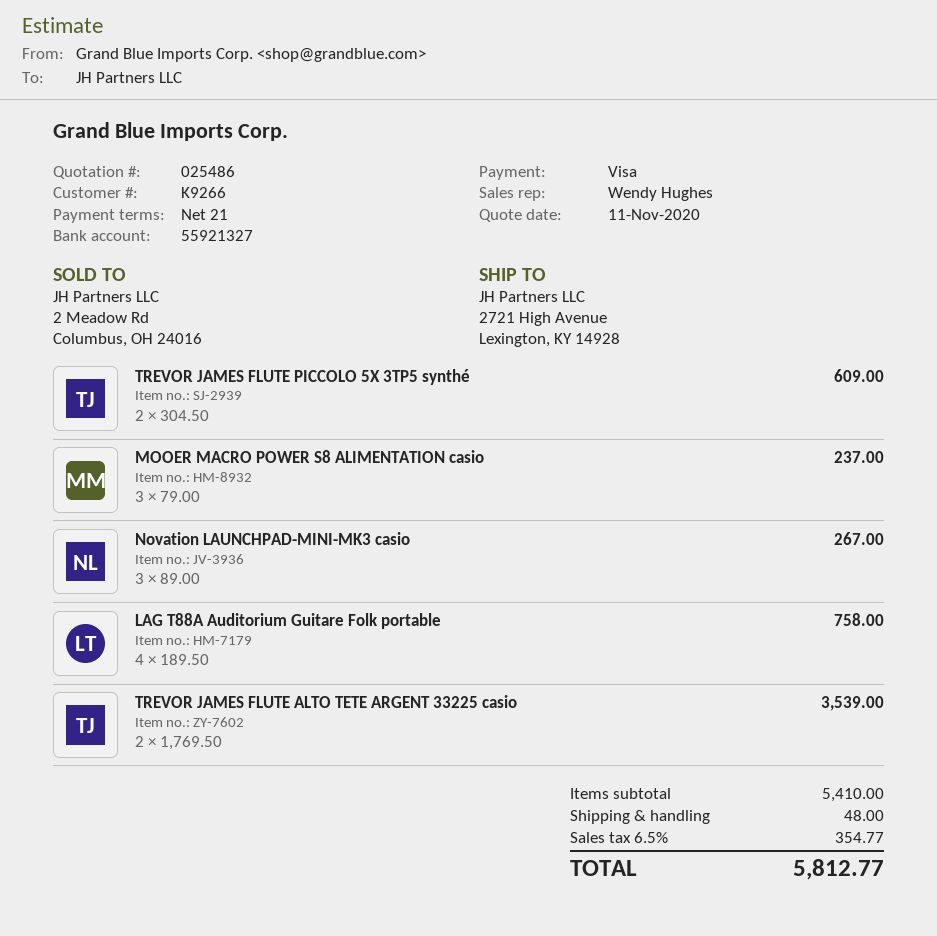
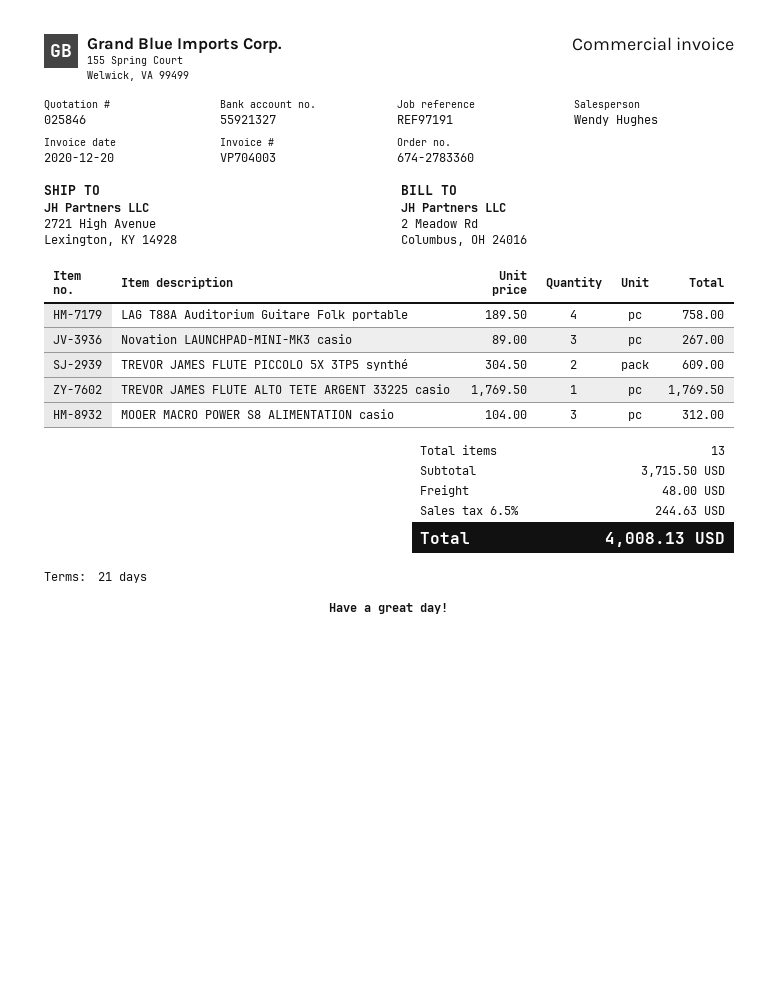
quote number: 025486 -> 025846
MOOER MACRO POWER S8 ALIMENTATION casio: 3 x 79.00 = 237.00 -> 3 x 104.00 = 312.00
TREVOR JAMES FLUTE ALTO TETE ARGENT 33225 casio: 2 x 1769.50 = 3539.00 -> 1 x 1769.50 = 1769.50
subtotal: 5410.00 -> 3715.50
tax: 6.5% = 354.77 -> 6.5% = 244.63
total: 5812.77 -> 4008.13

